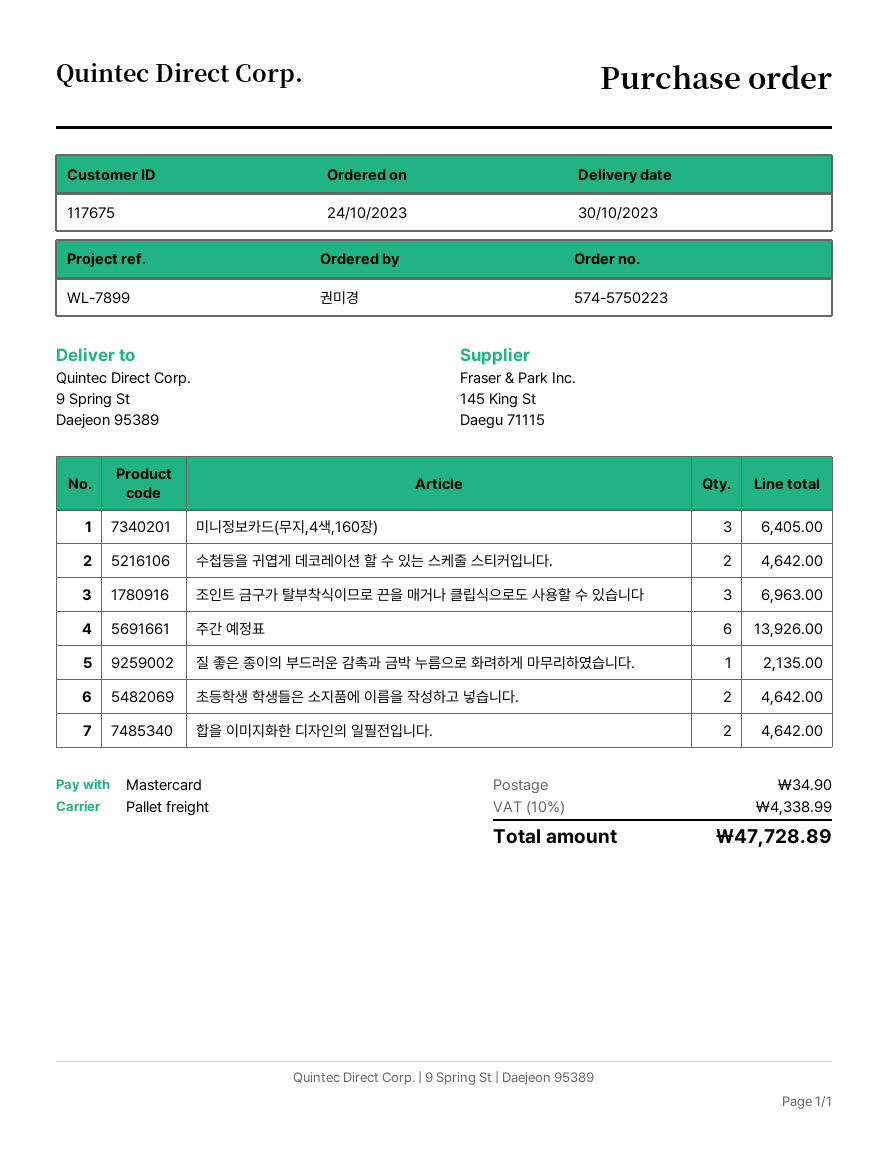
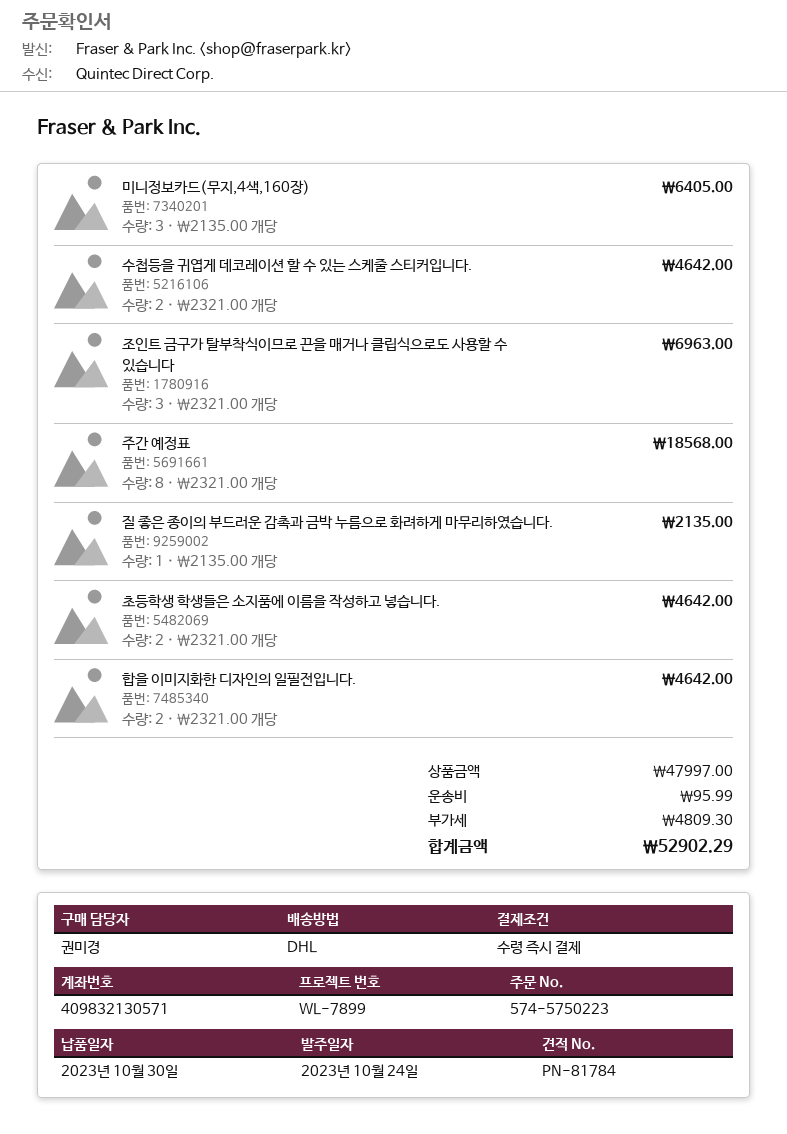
shipping method: pallet freight -> DHL
주간 예정표: 6 for 13926.00 -> 8 for 18568.00
shipping: 34.90 -> 95.99
tax: 4338.99 -> 4809.30
total: 47728.89 -> 52902.29

